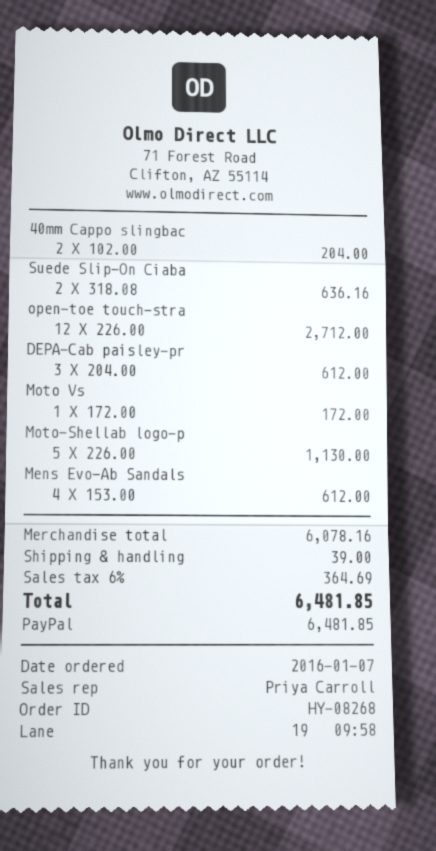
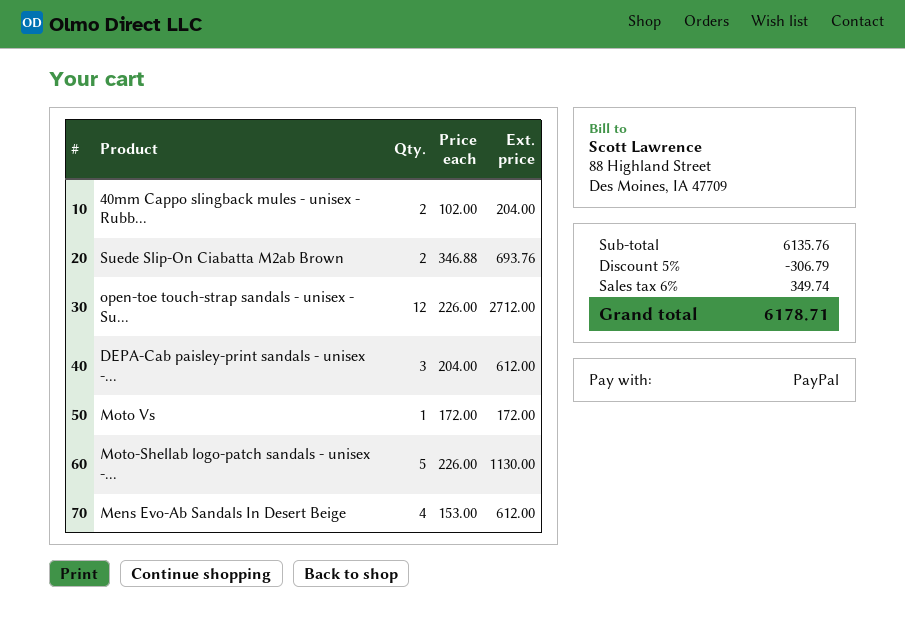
Suede Slip-On Ciaba: 2 x 318.08 = 636.16 -> 2 x 346.88 = 693.76
subtotal: 6078.16 -> 6135.76
discount: none -> 5% = 306.79
shipping: 39.00 -> none
tax: 6% = 364.69 -> 6% = 349.74
total: 6481.85 -> 6178.71

